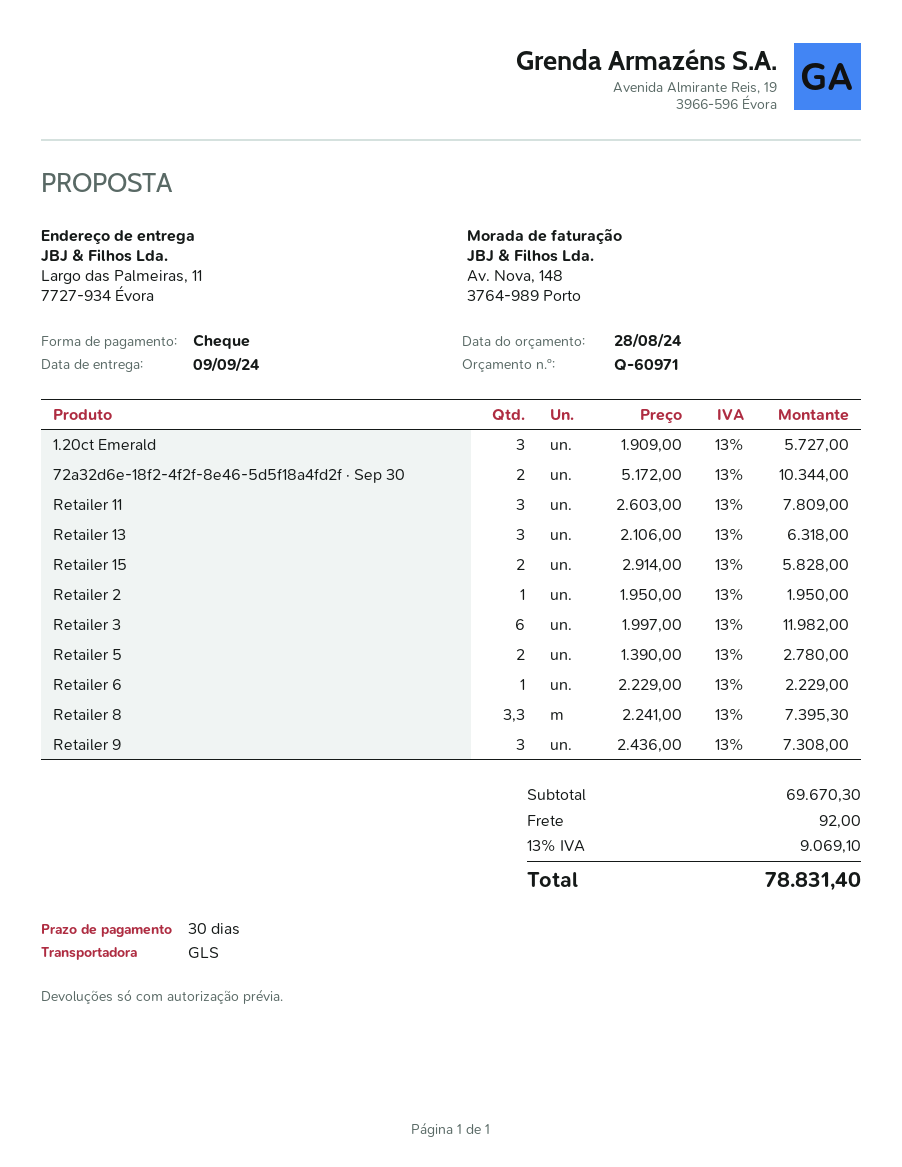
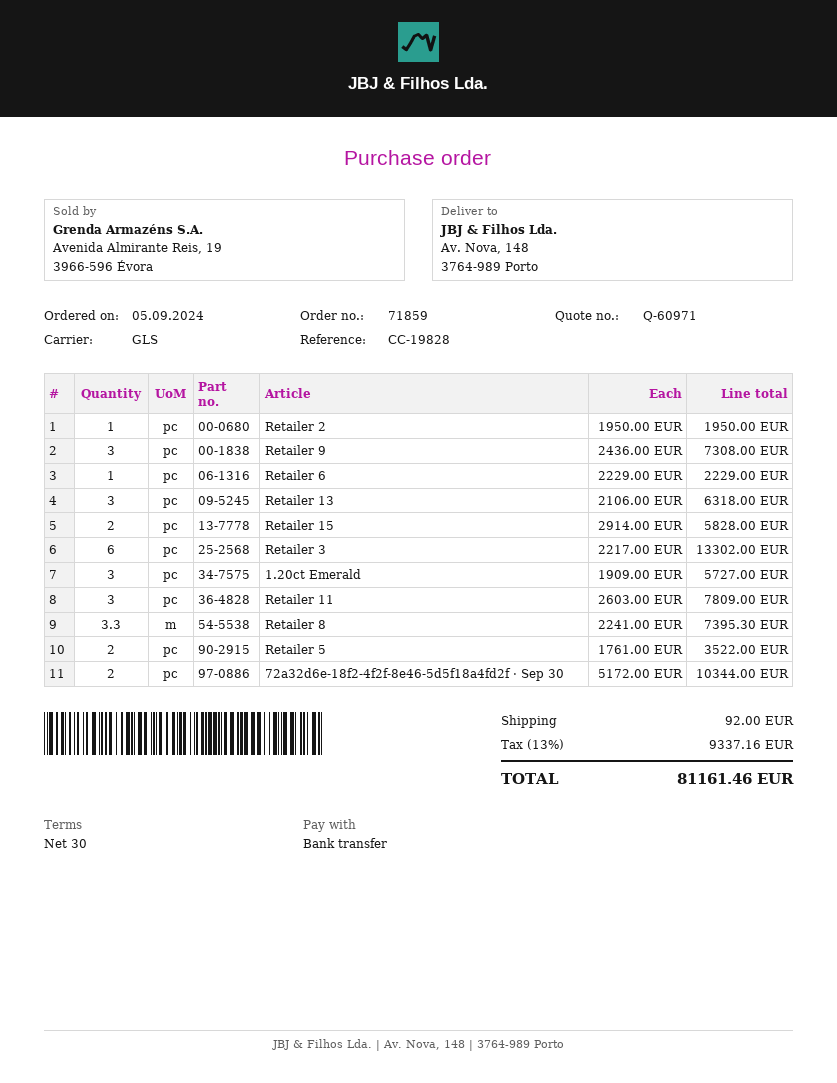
payment method: cheque -> bank transfer
ship to: Largo das Palmeiras, 11, 7727-934 Évora -> Av. Nova, 148, 3764-989 Porto
Retailer 3: 6 x 1997.00 = 11982.00 -> 6 x 2217.00 = 13302.00
Retailer 5: 2 x 1390.00 = 2780.00 -> 2 x 1761.00 = 3522.00
tax: 13% = 9069.10 -> 13% = 9337.16
total: 78831.40 -> 81161.46

